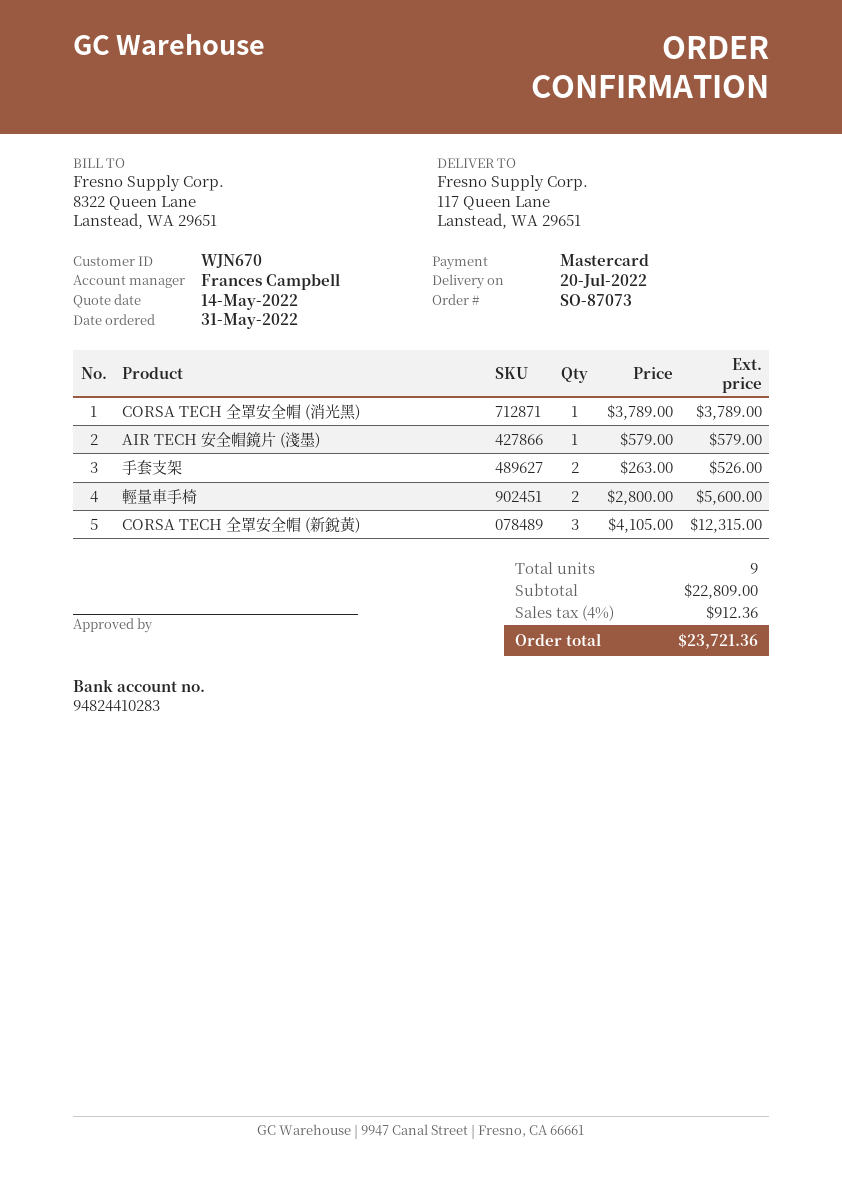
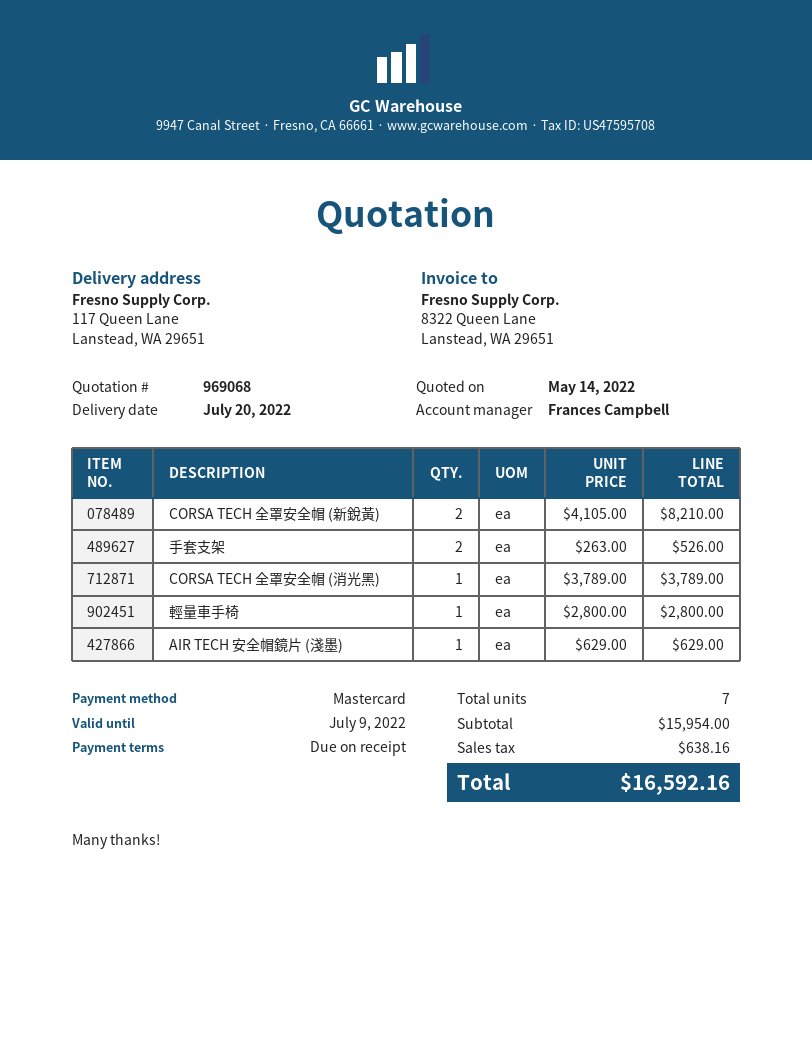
AIR TECH 安全帽鏡片 (淺墨): 1 x 579.00 = 579.00 -> 1 x 629.00 = 629.00
輕量車手椅: 2 x 2800.00 = 5600.00 -> 1 x 2800.00 = 2800.00
CORSA TECH 全罩安全帽 (新銳黃): 3 x 4105.00 = 12315.00 -> 2 x 4105.00 = 8210.00
total quantity: 9 -> 7
subtotal: 22809.00 -> 15954.00
tax: 912.36 -> 638.16
total: 23721.36 -> 16592.16

